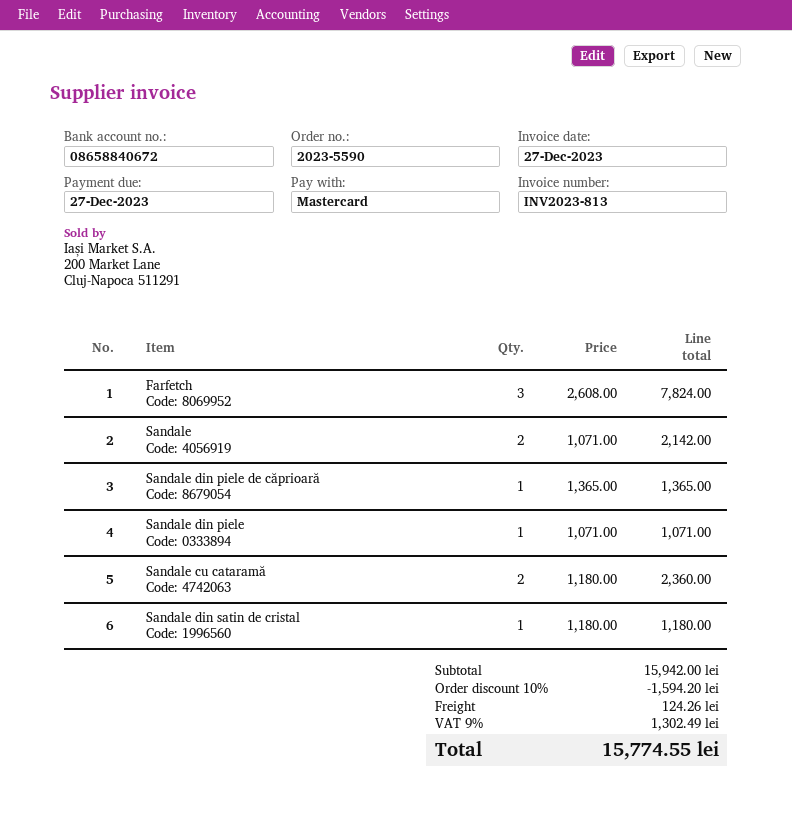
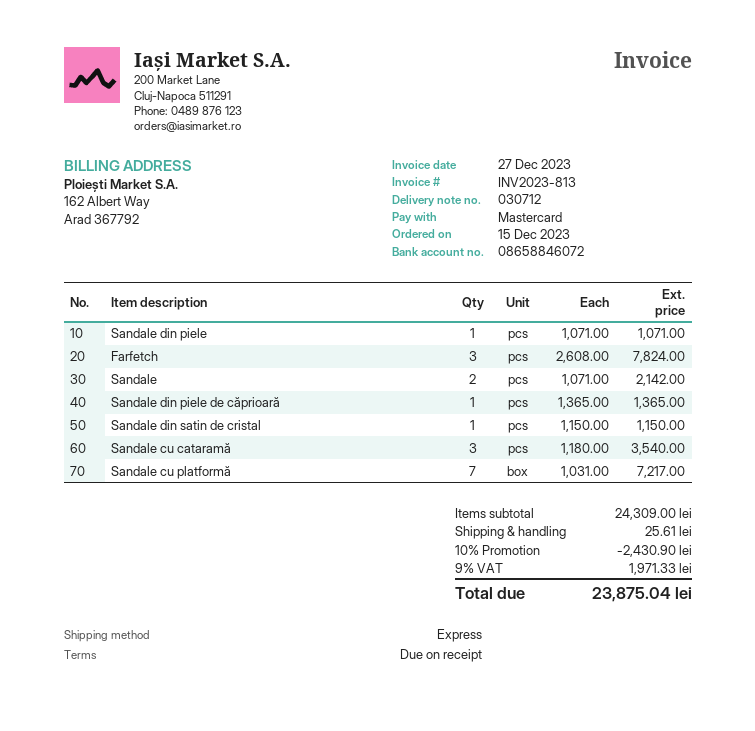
bank account: 08658840672 -> 08658846072
Sandale cu cataramă: 2 x 1180.00 = 2360.00 -> 3 x 1180.00 = 3540.00
Sandale din satin de cristal: 1 x 1180.00 = 1180.00 -> 1 x 1150.00 = 1150.00
Sandale cu platformă: none -> 7 x 1031.00 = 7217.00
subtotal: 15942.00 -> 24309.00
discount: 10% = 1594.20 -> 10% = 2430.90
shipping: 124.26 -> 25.61
tax: 9% = 1302.49 -> 9% = 1971.33
total: 15774.55 -> 23875.04

